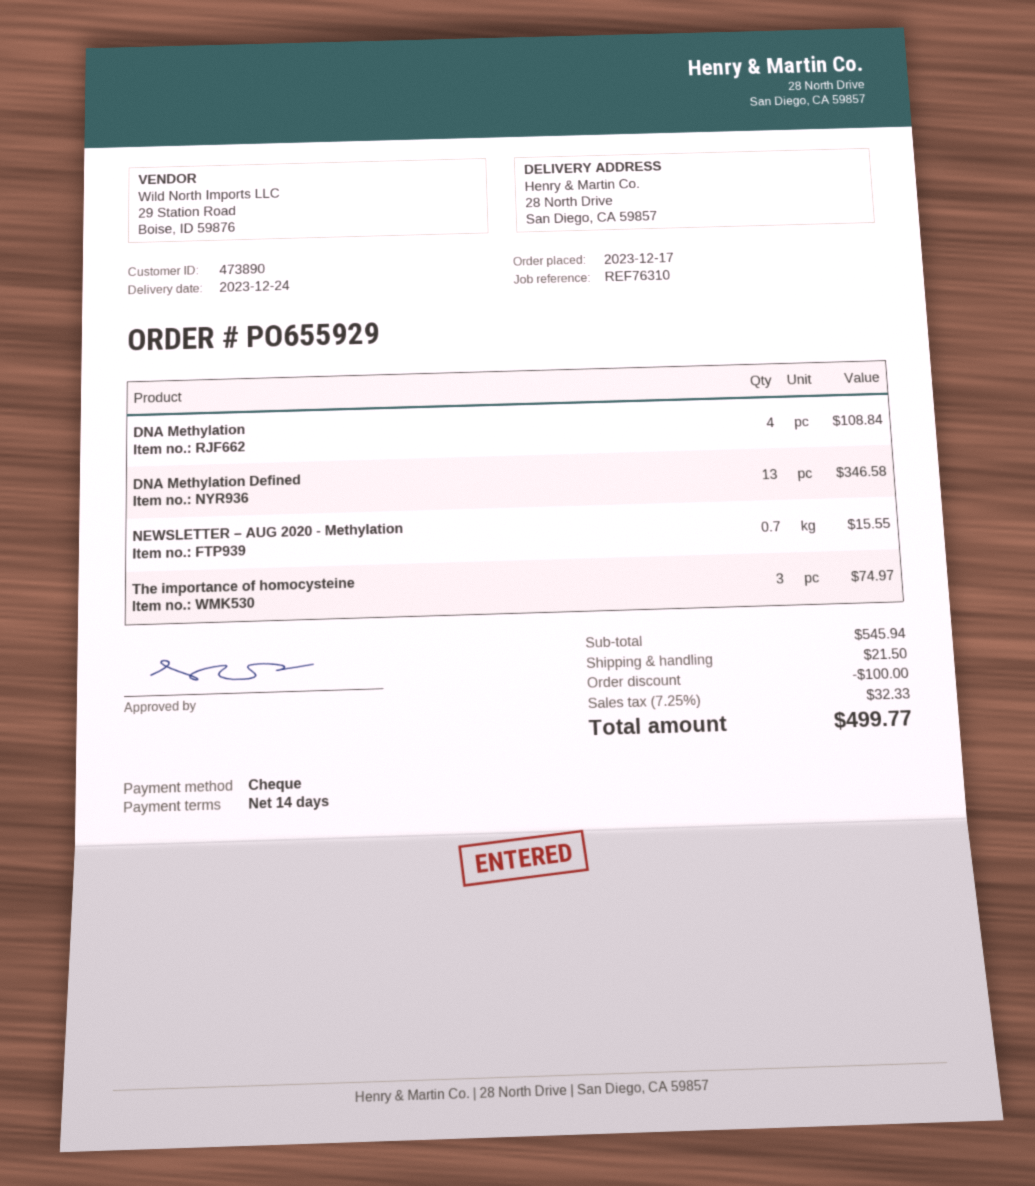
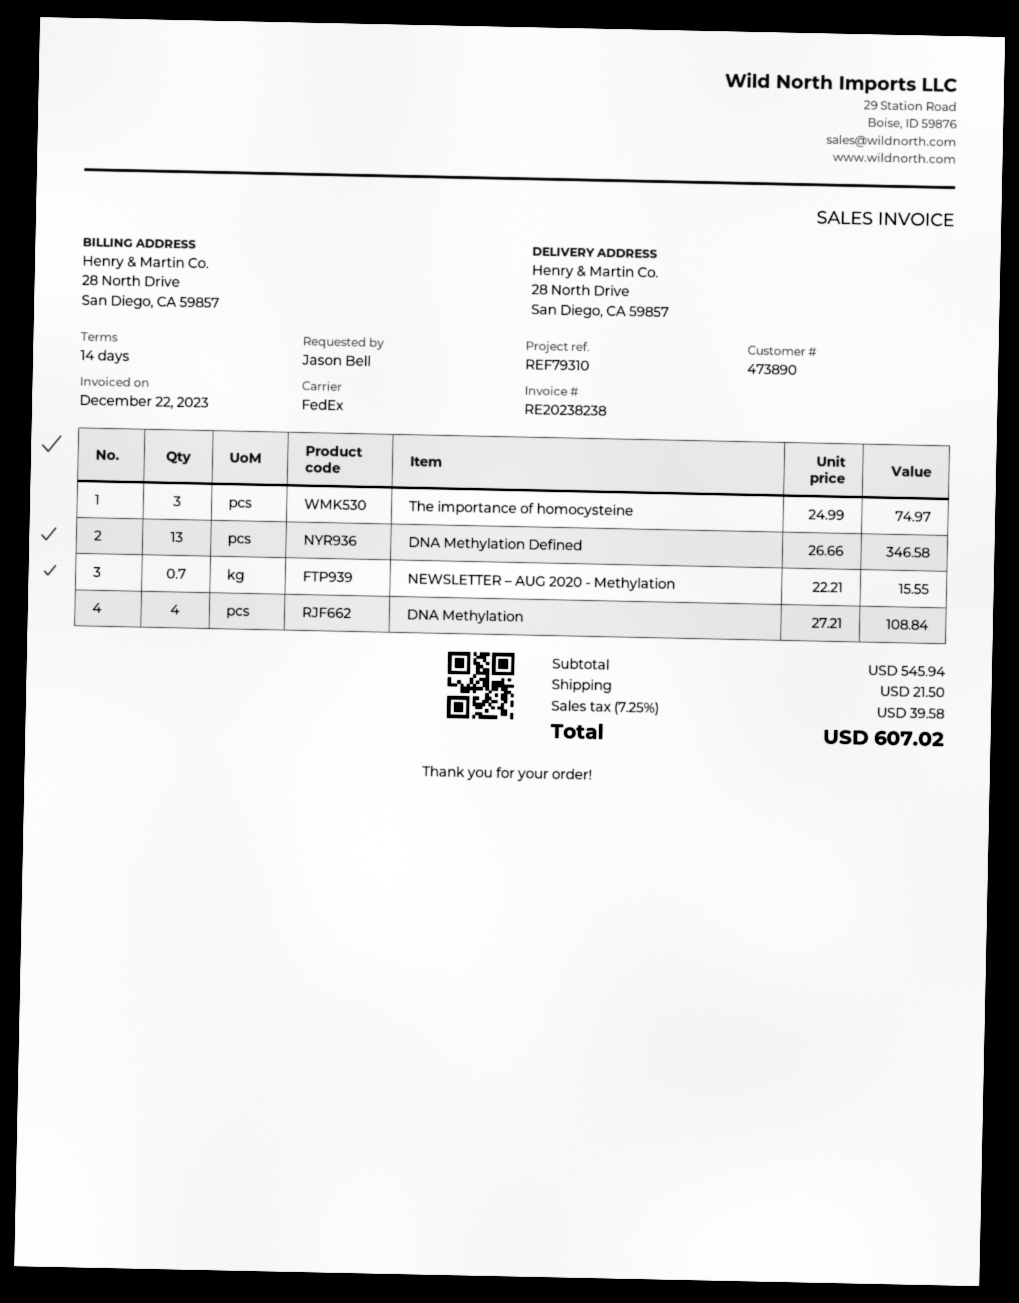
reference: REF76310 -> REF79310
discount: 100.00 -> none
tax: 7.25% = 32.33 -> 7.25% = 39.58
total: 499.77 -> 607.02

